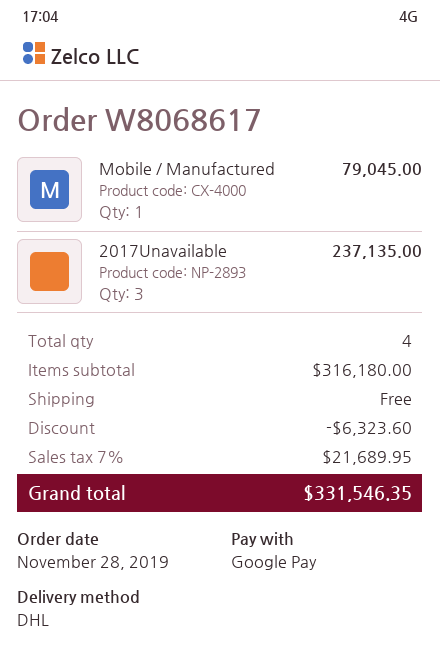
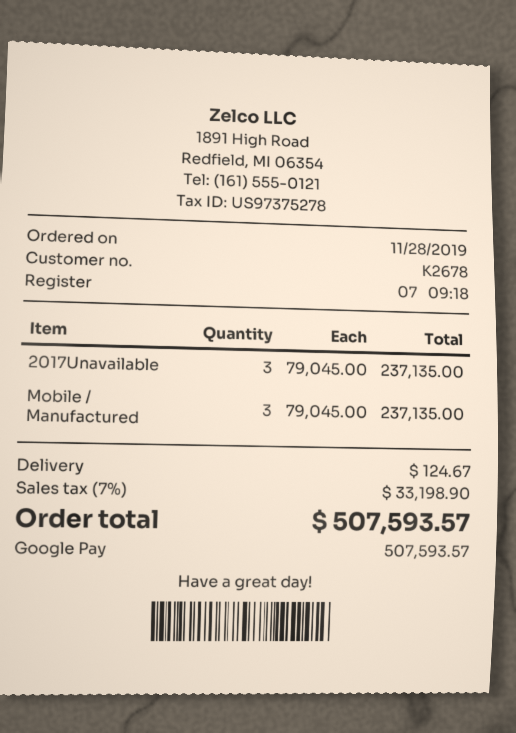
Mobile / Manufactured: 1 for 79045.00 -> 3 for 237135.00
discount: 6323.60 -> none
shipping: 0.00 -> 124.67
tax: 7% = 21689.95 -> 7% = 33198.90
total: 331546.35 -> 507593.57

